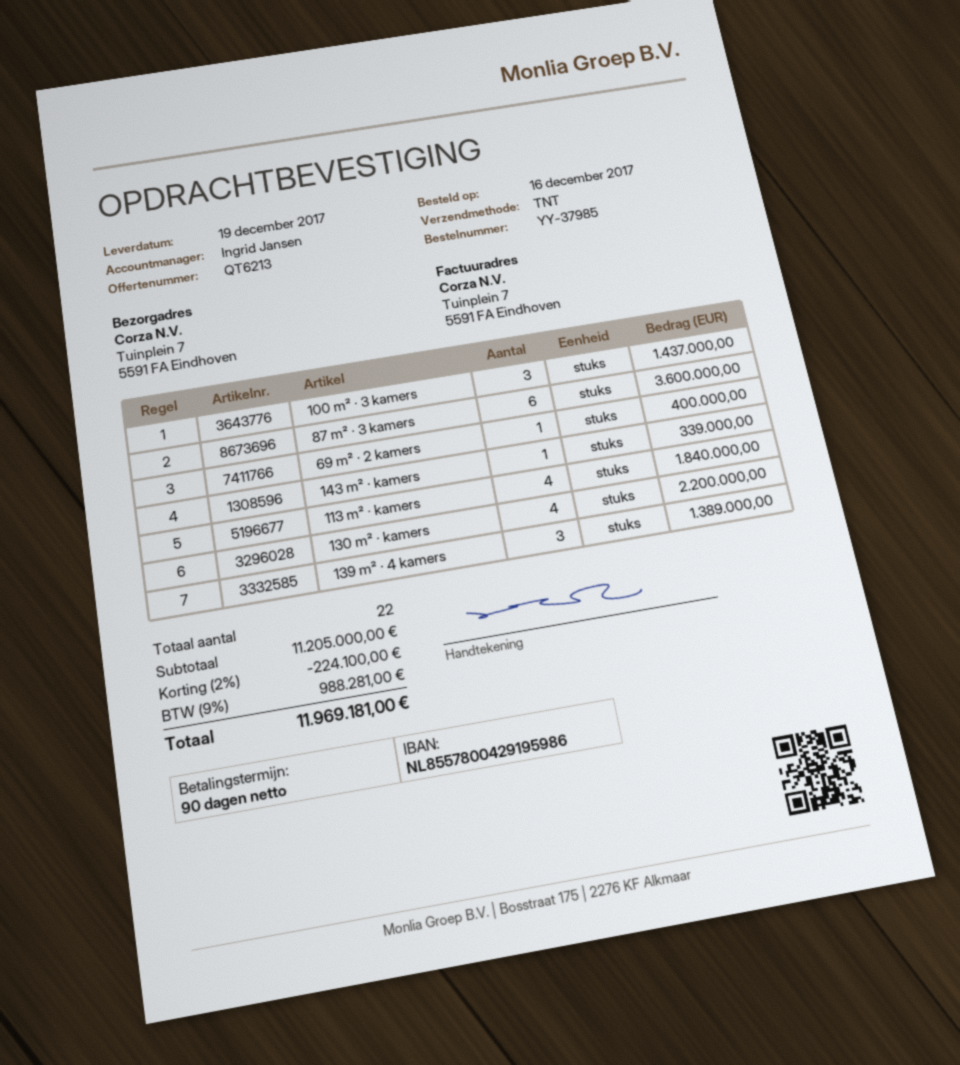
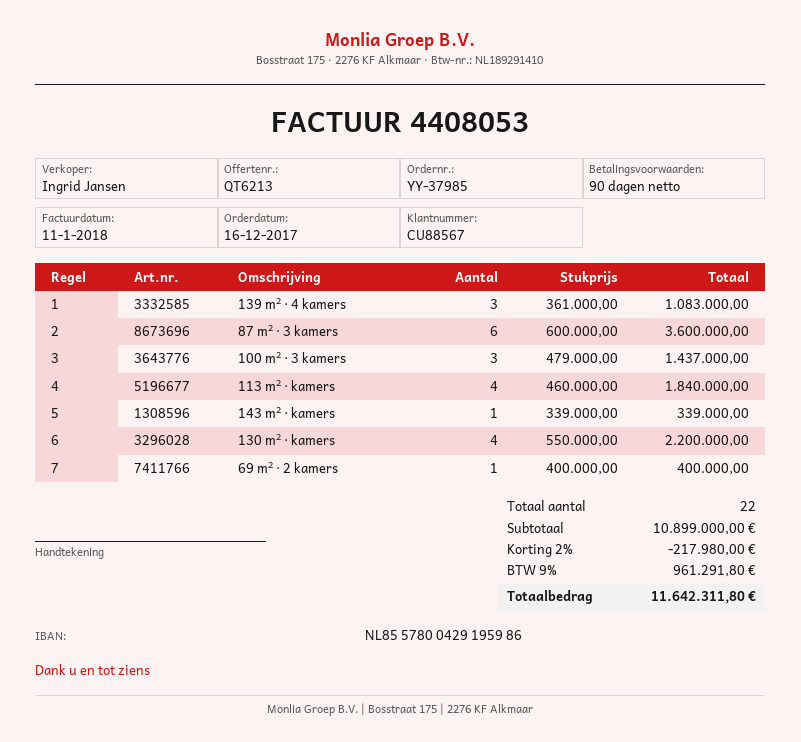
139 m² · 4 kamers: 3 for 1389000.00 -> 3 for 1083000.00
subtotal: 11205000.00 -> 10899000.00
discount: 2% = 224100.00 -> 2% = 217980.00
tax: 9% = 988281.00 -> 9% = 961291.80
total: 11969181.00 -> 11642311.80

